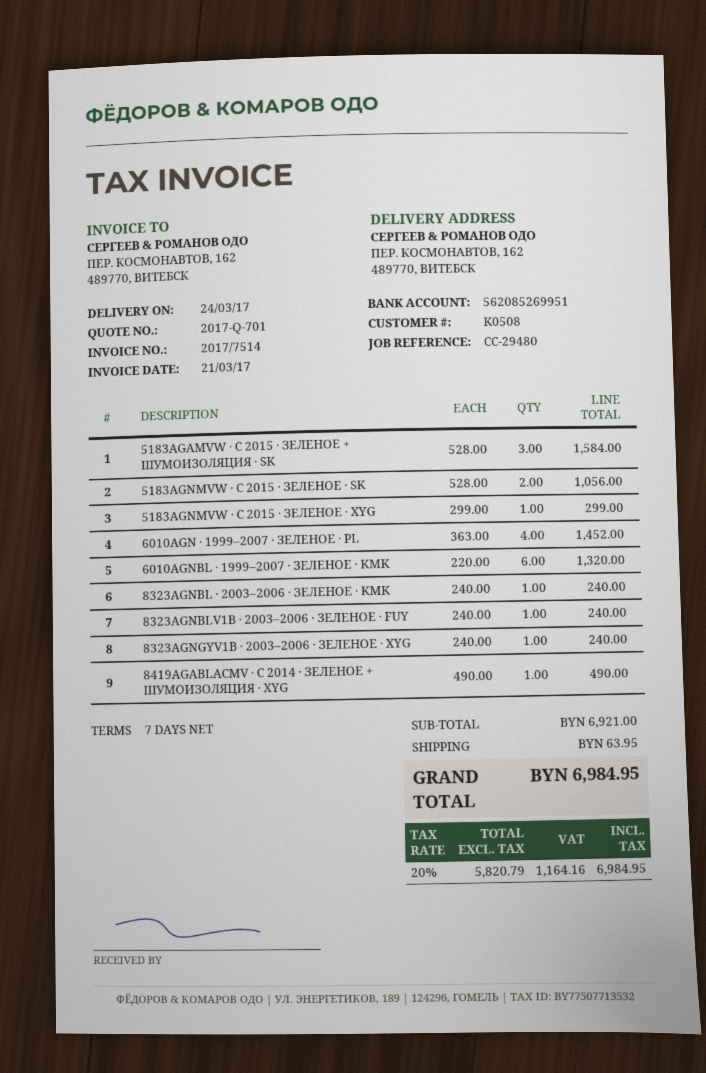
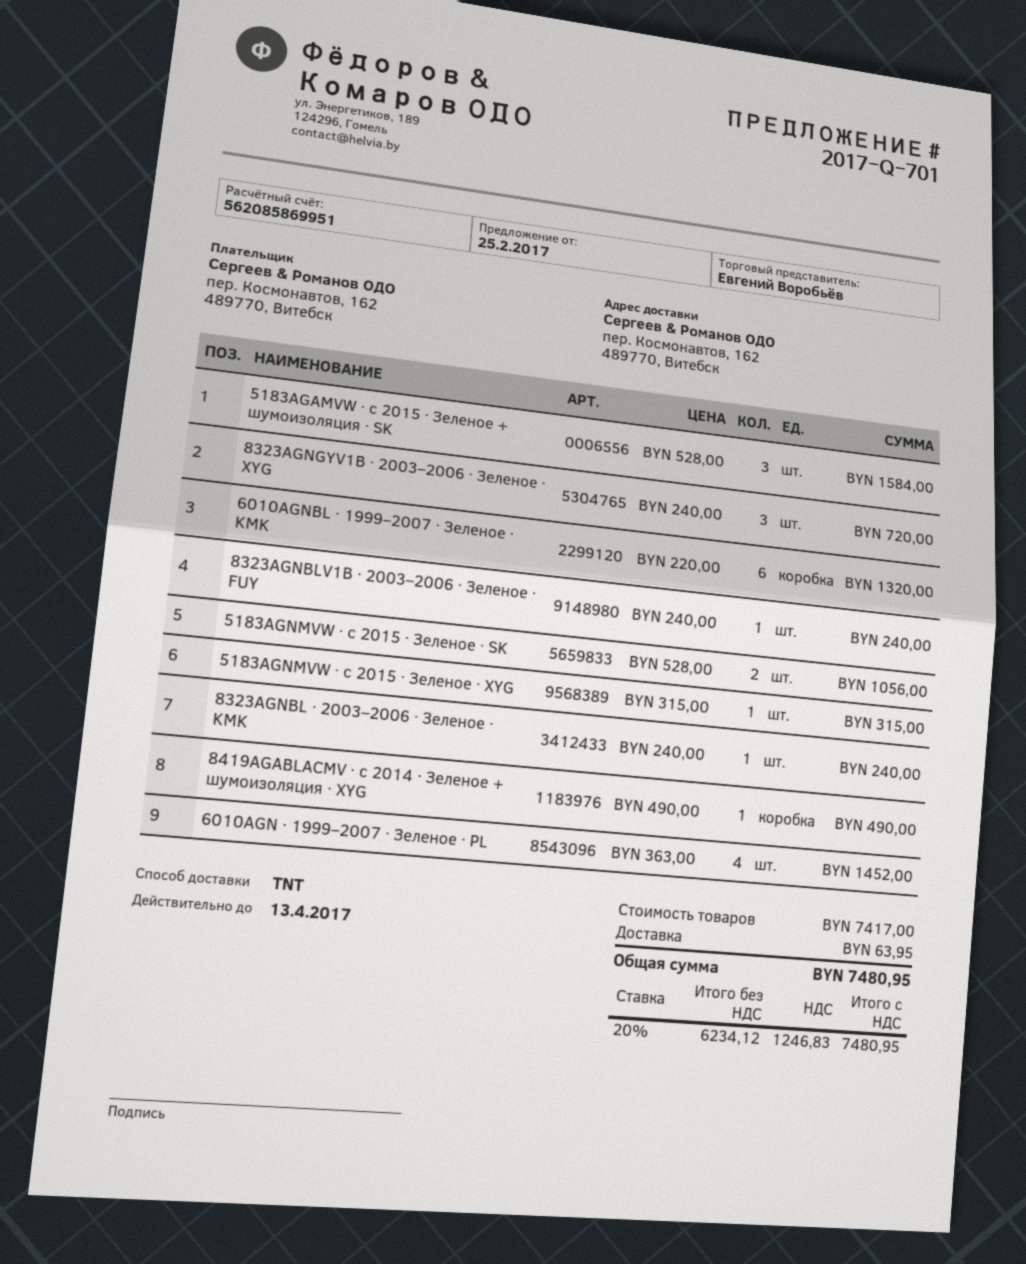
bank account: 562085269951 -> 562085869951
5183AGNMVW · С 2015 · ЗЕЛЕНОЕ · XYG: 1 x 299.00 = 299.00 -> 1 x 315.00 = 315.00
8323AGNGYV1B · 2003–2006 · ЗЕЛЕНОЕ · XYG: 1 x 240.00 = 240.00 -> 3 x 240.00 = 720.00
subtotal: 6921.00 -> 7417.00
net: 5820.79 -> 6234.12
tax: 20% = 1164.16 -> 20% = 1246.83
total: 6984.95 -> 7480.95

